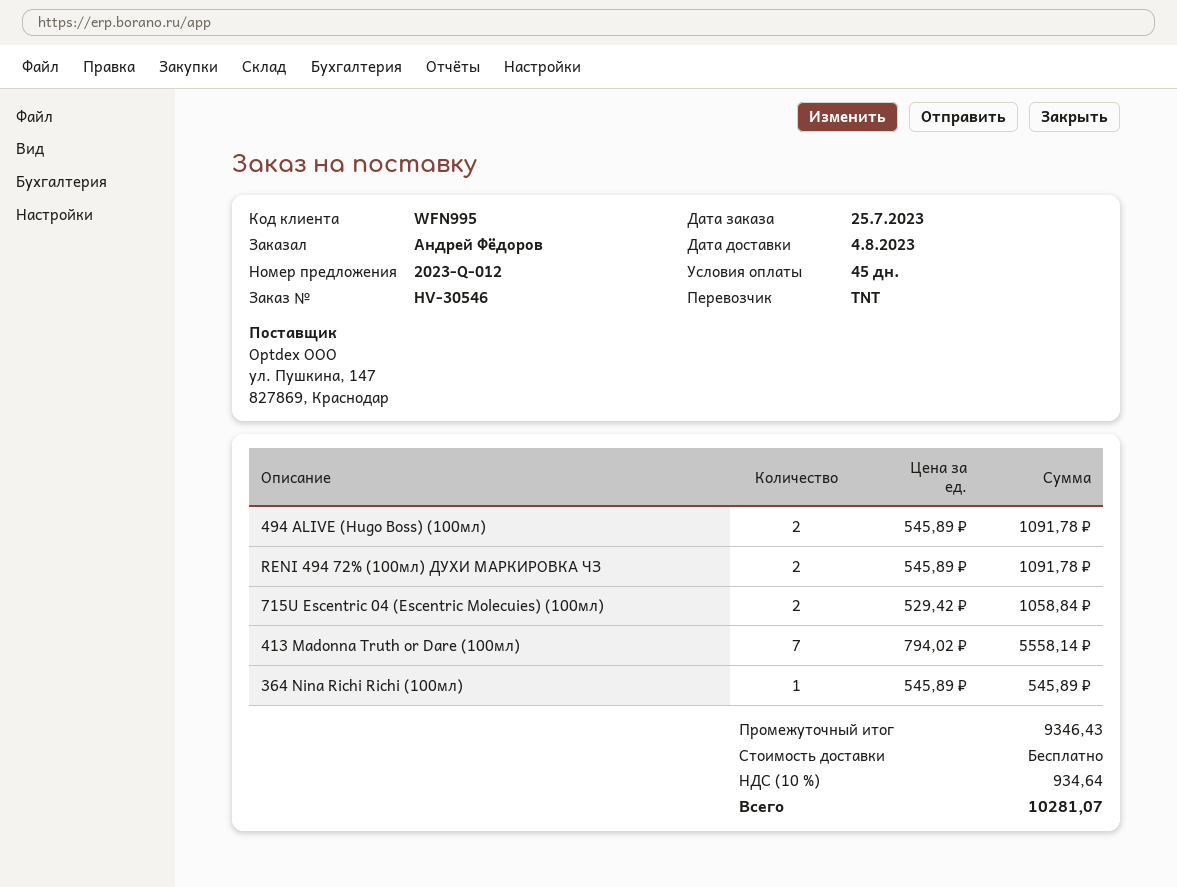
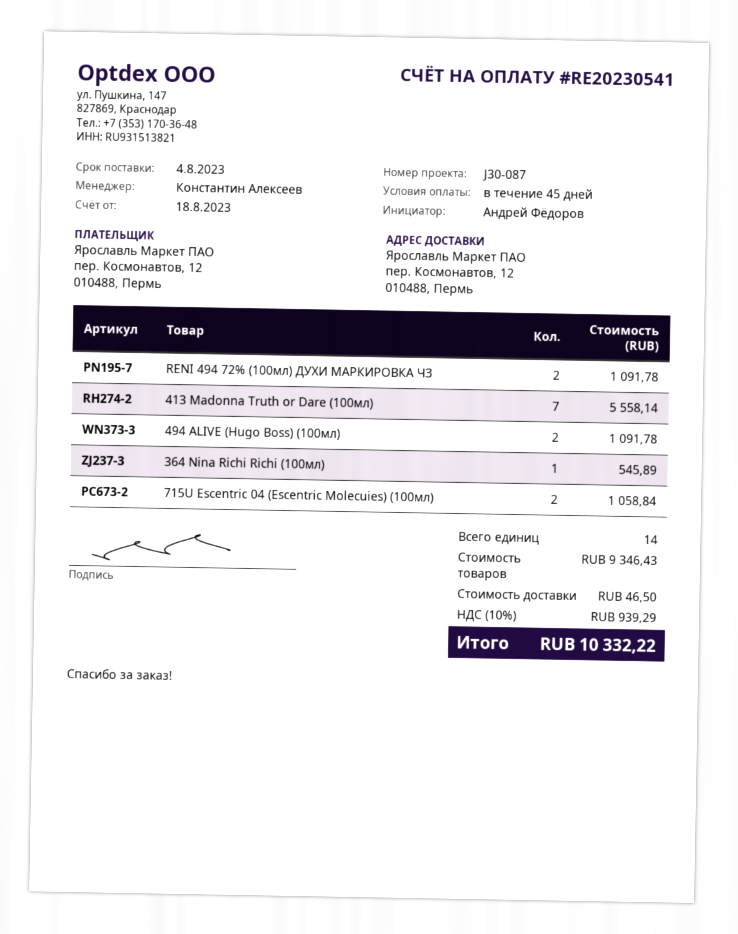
shipping: 0.00 -> 46.50
tax: 10% = 934.64 -> 10% = 939.29
total: 10281.07 -> 10332.22

